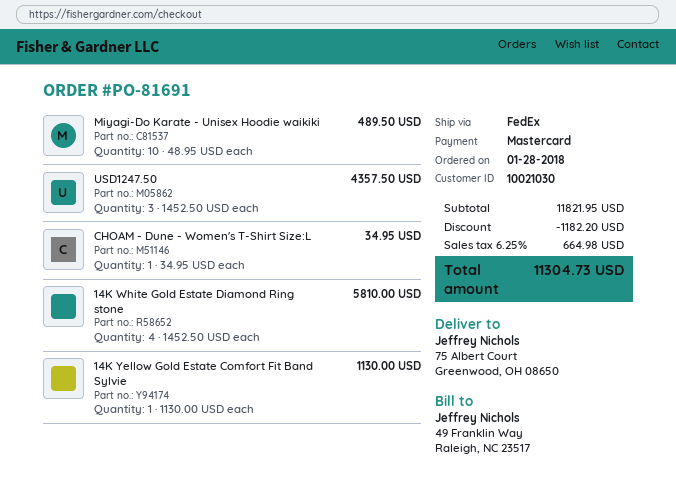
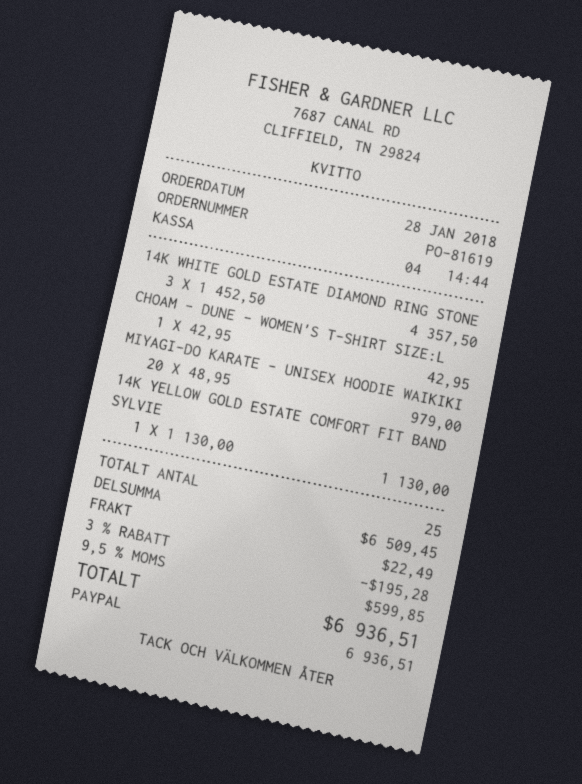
order number: PO-81691 -> PO-81619
payment method: Mastercard -> PayPal
Miyagi-Do Karate - Unisex Hoodie waikiki: 10 x 48.95 = 489.50 -> 20 x 48.95 = 979.00
USD1247.50: 3 x 1452.50 = 4357.50 -> none
CHOAM - Dune - Women's T-Shirt Size:L: 1 x 34.95 = 34.95 -> 1 x 42.95 = 42.95
14K White Gold Estate Diamond Ring stone: 4 x 1452.50 = 5810.00 -> 3 x 1452.50 = 4357.50
subtotal: 11821.95 -> 6509.45
discount: 1182.20 -> 195.28
shipping: none -> 22.49
tax: 6.25% = 664.98 -> 9.5% = 599.85
total: 11304.73 -> 6936.51

